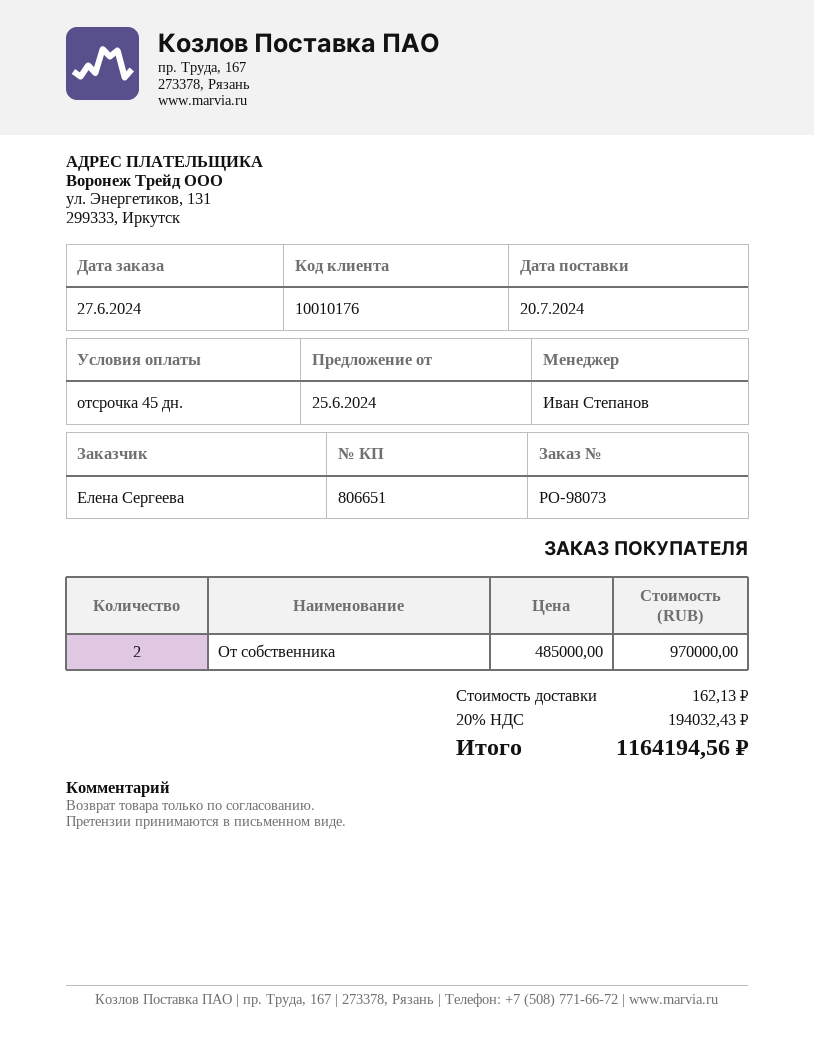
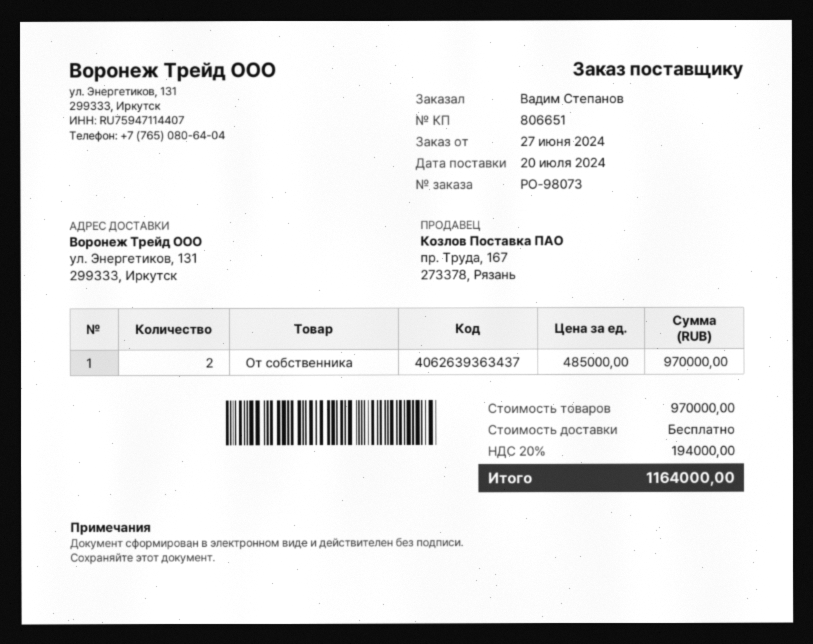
ordered by: Елена Сергеева -> Вадим Степанов
shipping: 162.13 -> 0.00
tax: 20% = 194032.43 -> 20% = 194000.00
total: 1164194.56 -> 1164000.00

